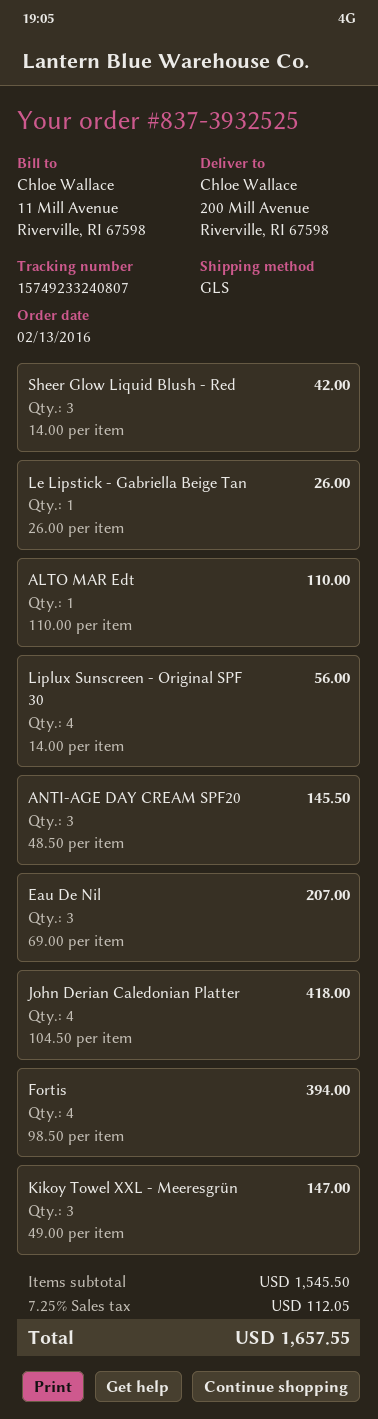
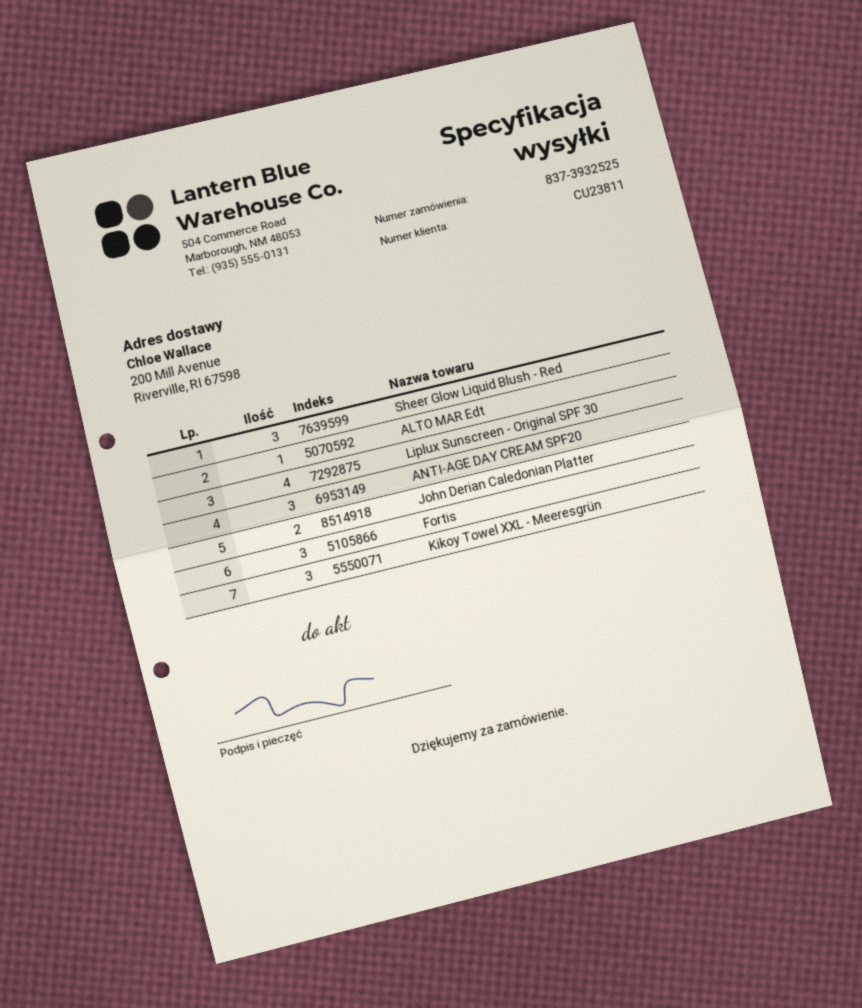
Le Lipstick - Gabriella Beige Tan: 1 -> none
Eau De Nil: 3 -> none
John Derian Caledonian Platter: 4 -> 2
Fortis: 4 -> 3

